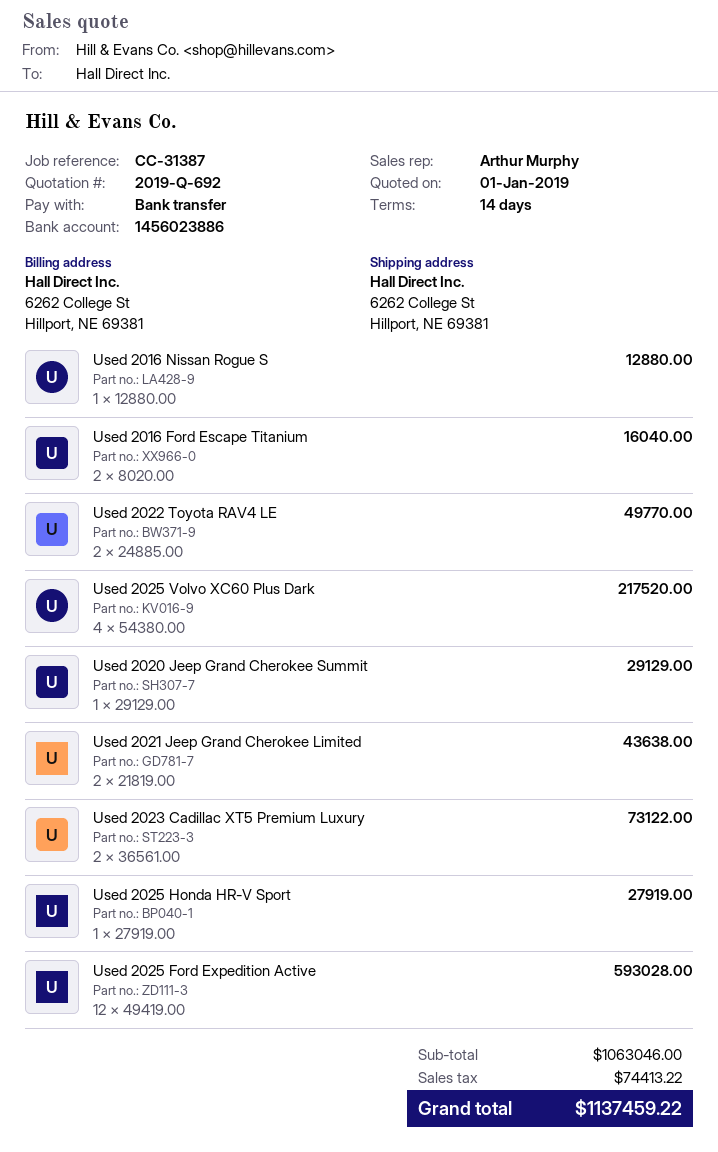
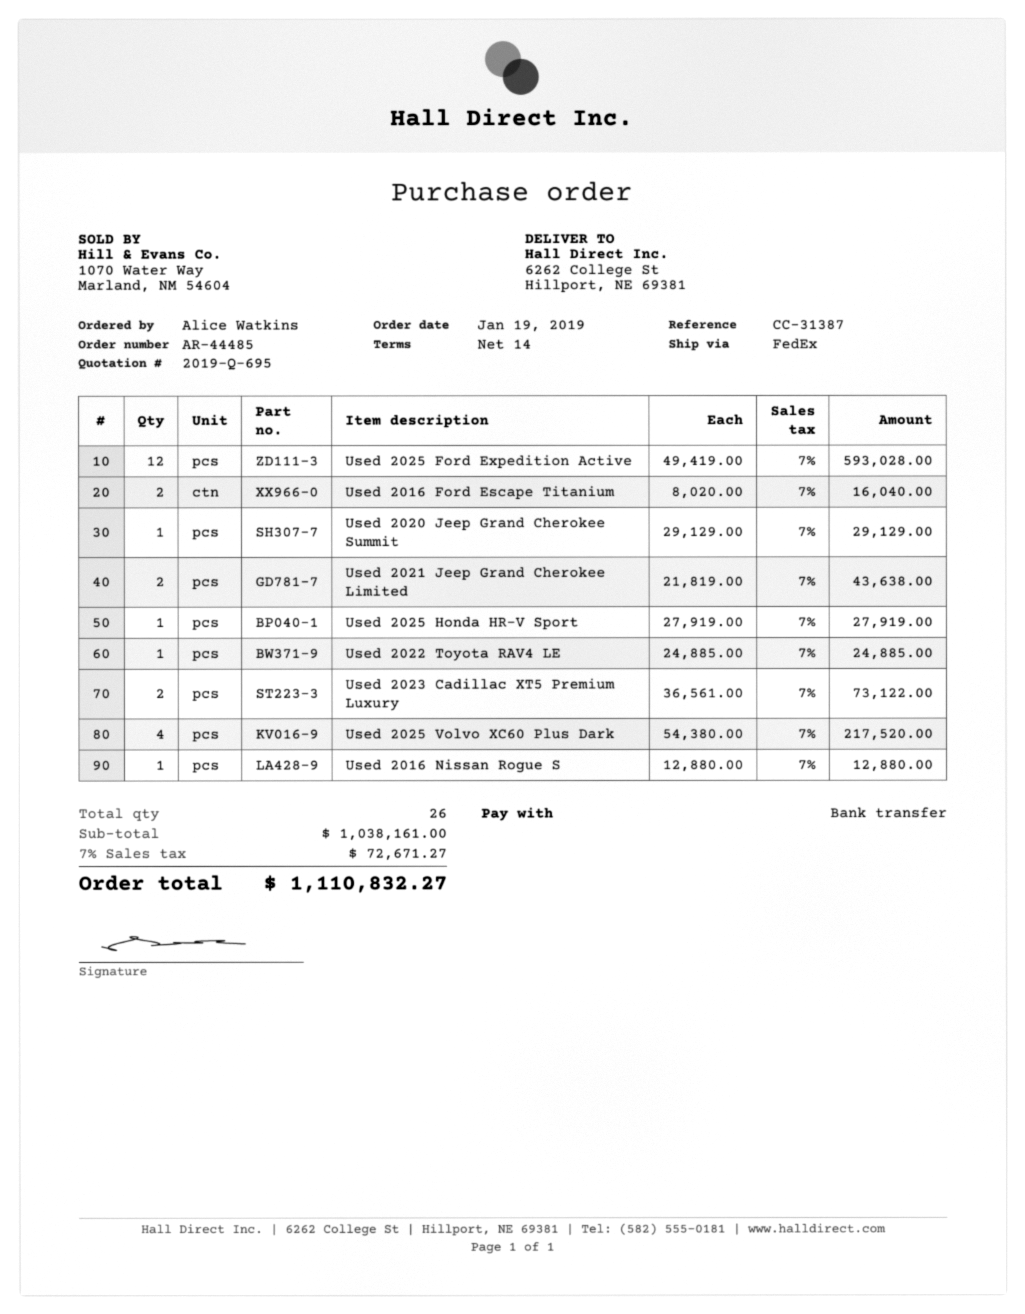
quote number: 2019-Q-692 -> 2019-Q-695
Used 2022 Toyota RAV4 LE: 2 x 24885.00 = 49770.00 -> 1 x 24885.00 = 24885.00
subtotal: 1063046.00 -> 1038161.00
tax: 74413.22 -> 72671.27
total: 1137459.22 -> 1110832.27

